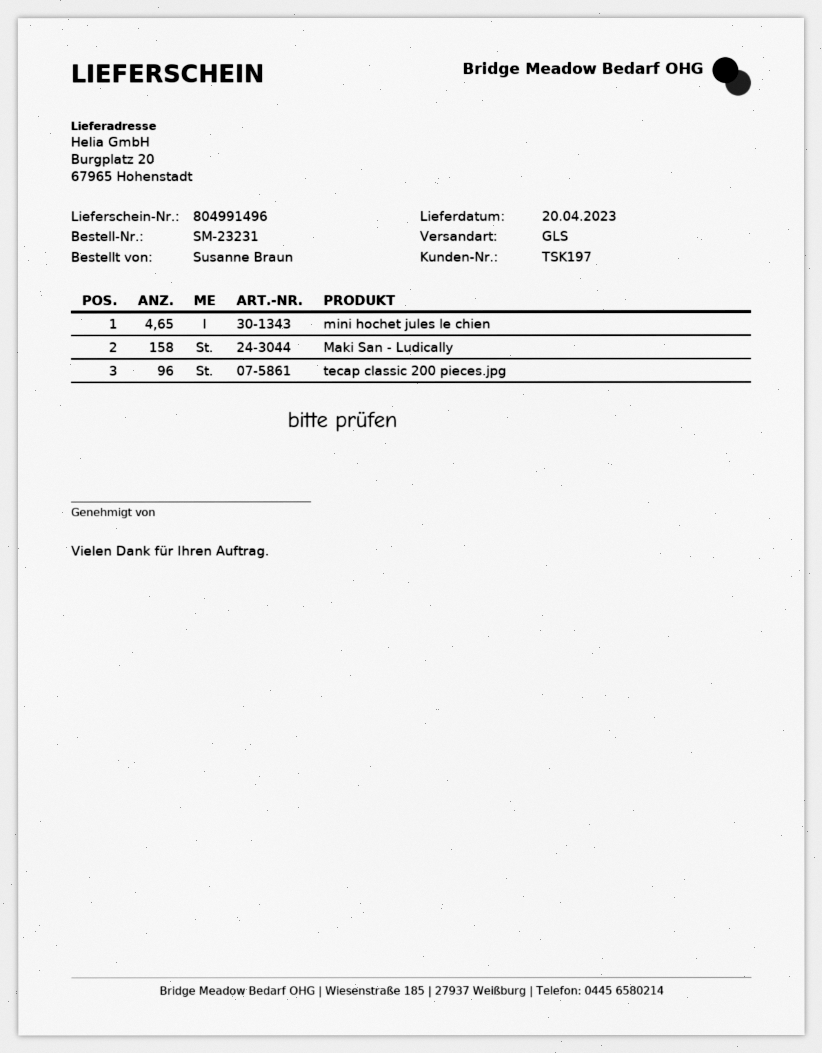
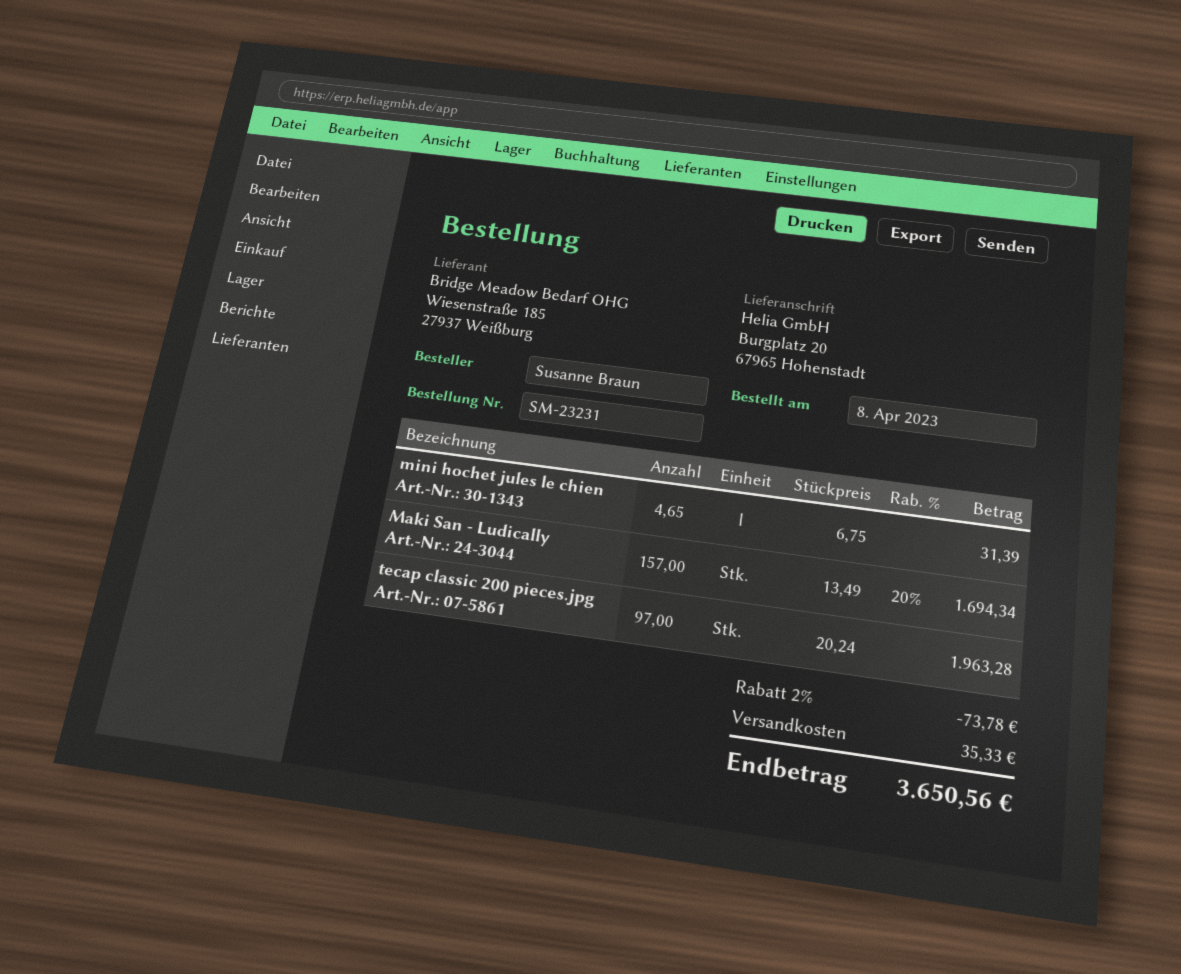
Maki San - Ludically: 158 -> 157
tecap classic 200 pieces.jpg: 96 -> 97

